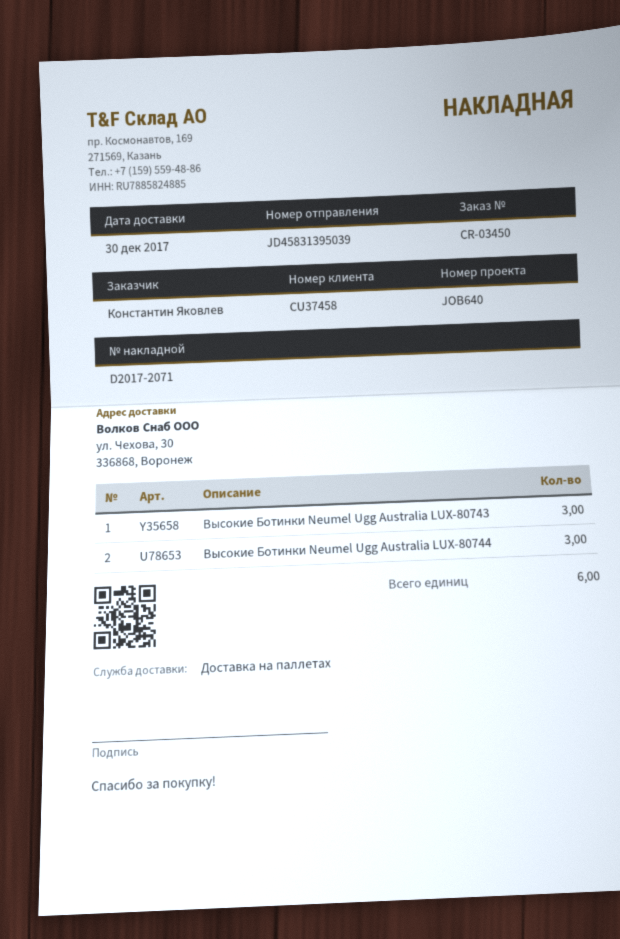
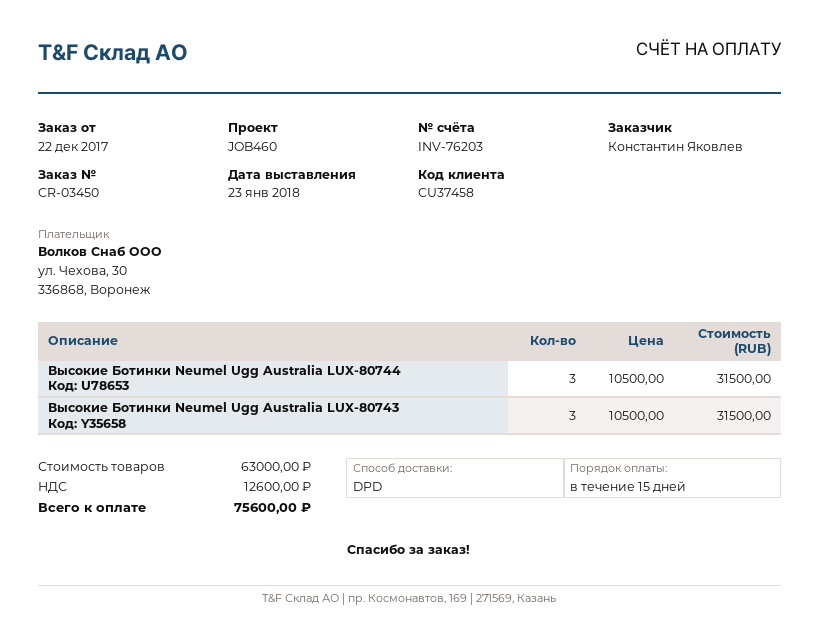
reference: JOB640 -> JOB460
shipping method: pallet freight -> DPD

